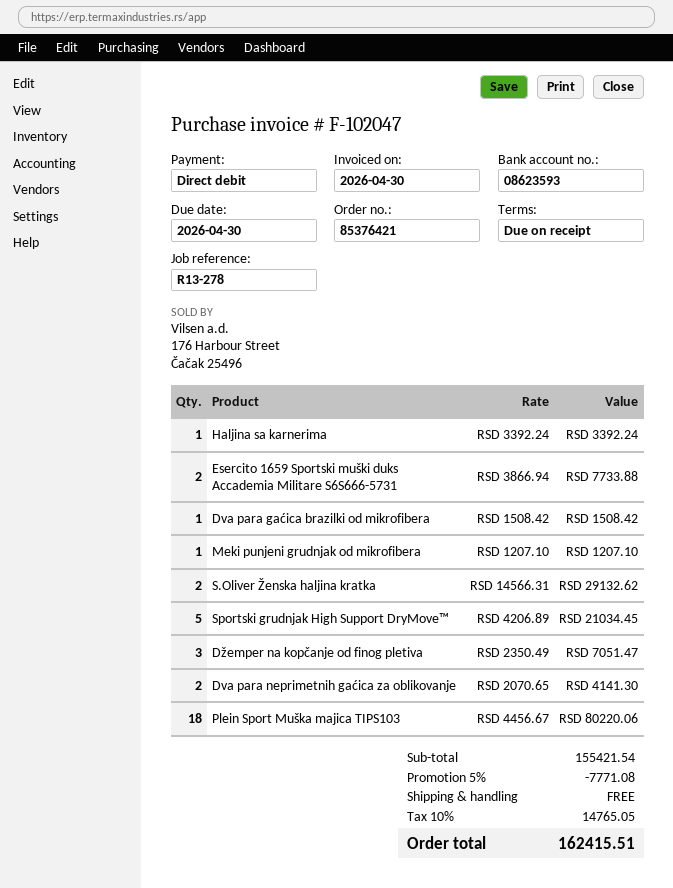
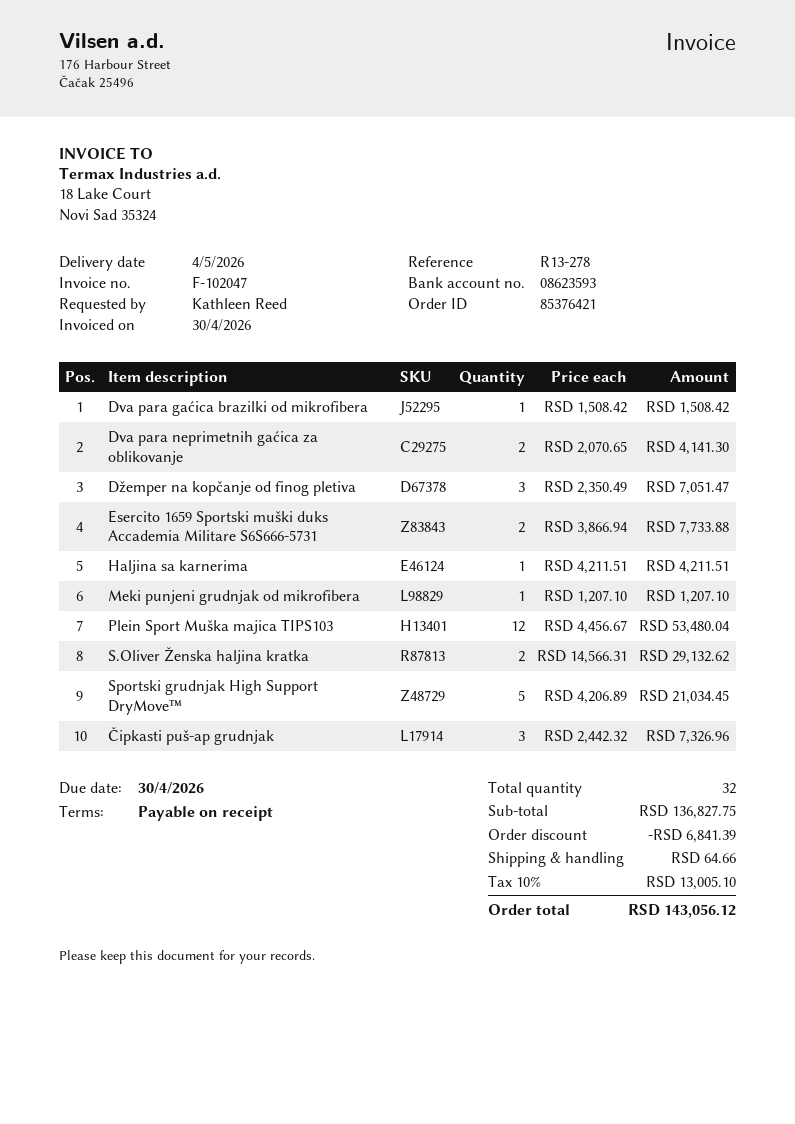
Haljina sa karnerima: 1 x 3392.24 = 3392.24 -> 1 x 4211.51 = 4211.51
Plein Sport Muška majica TIPS103: 18 x 4456.67 = 80220.06 -> 12 x 4456.67 = 53480.04
Čipkasti puš-ap grudnjak: none -> 3 x 2442.32 = 7326.96
subtotal: 155421.54 -> 136827.75
discount: 7771.08 -> 6841.39
shipping: 0.00 -> 64.66
tax: 10% = 14765.05 -> 10% = 13005.10
total: 162415.51 -> 143056.12

